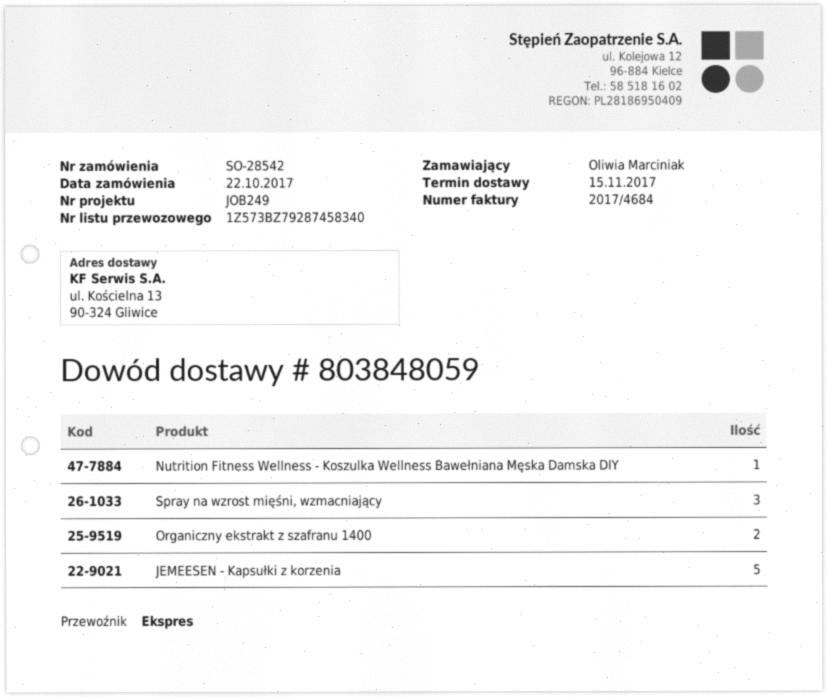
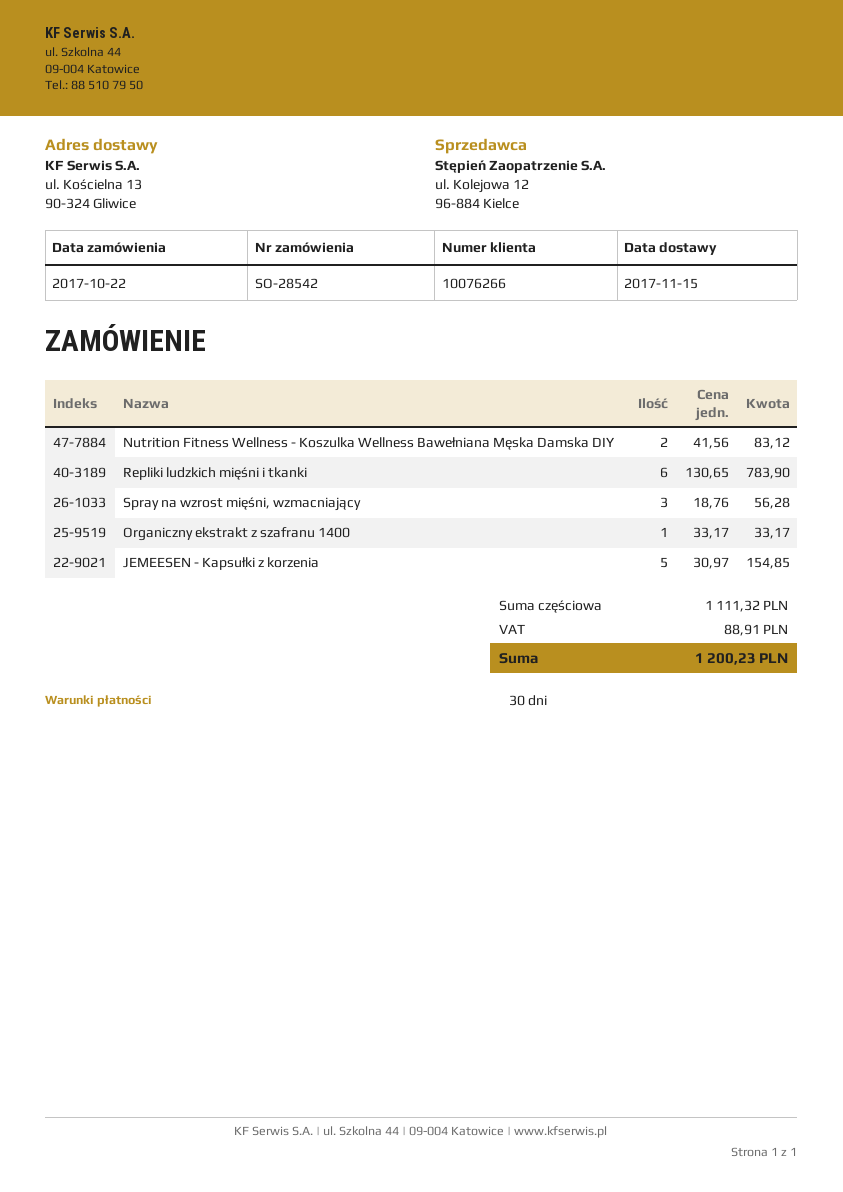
Nutrition Fitness Wellness - Koszulka Wellness Bawełniana Męska Damska DIY: 1 -> 2
Organiczny ekstrakt z szafranu 1400: 2 -> 1
Repliki ludzkich mięśni i tkanki: none -> 6

